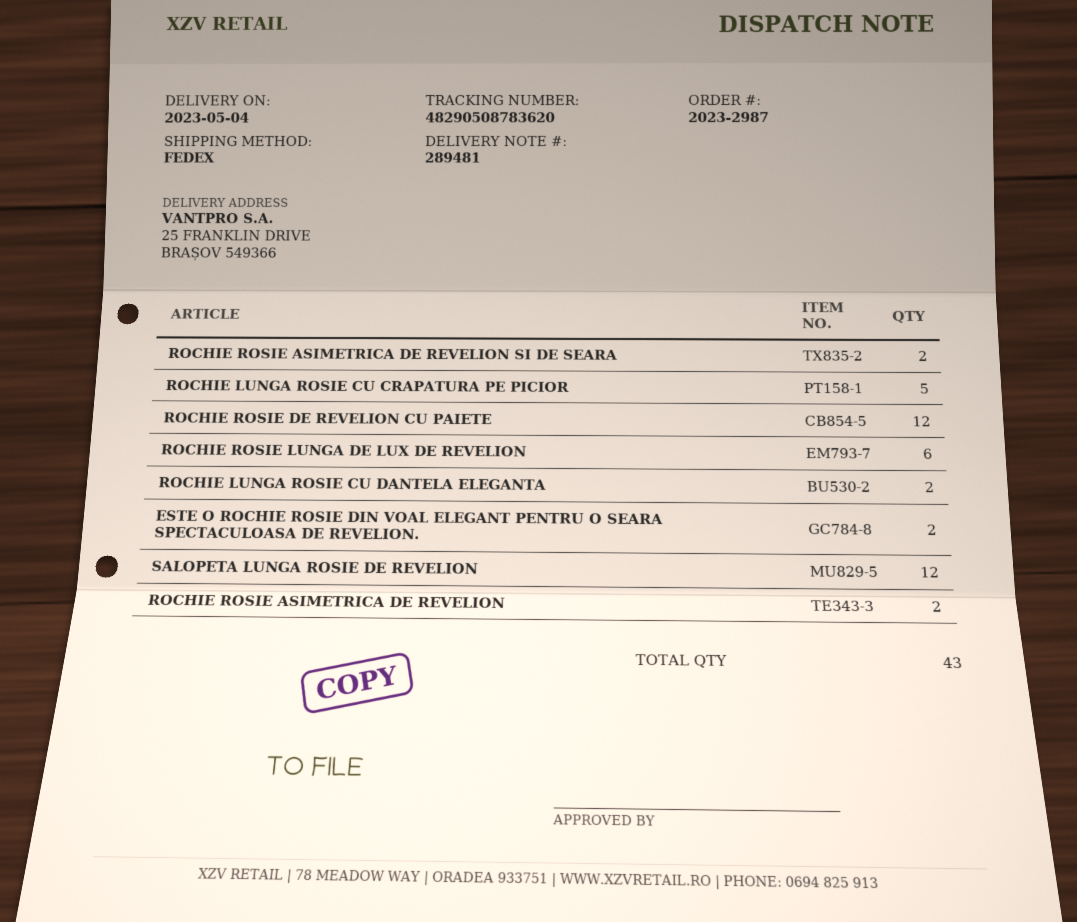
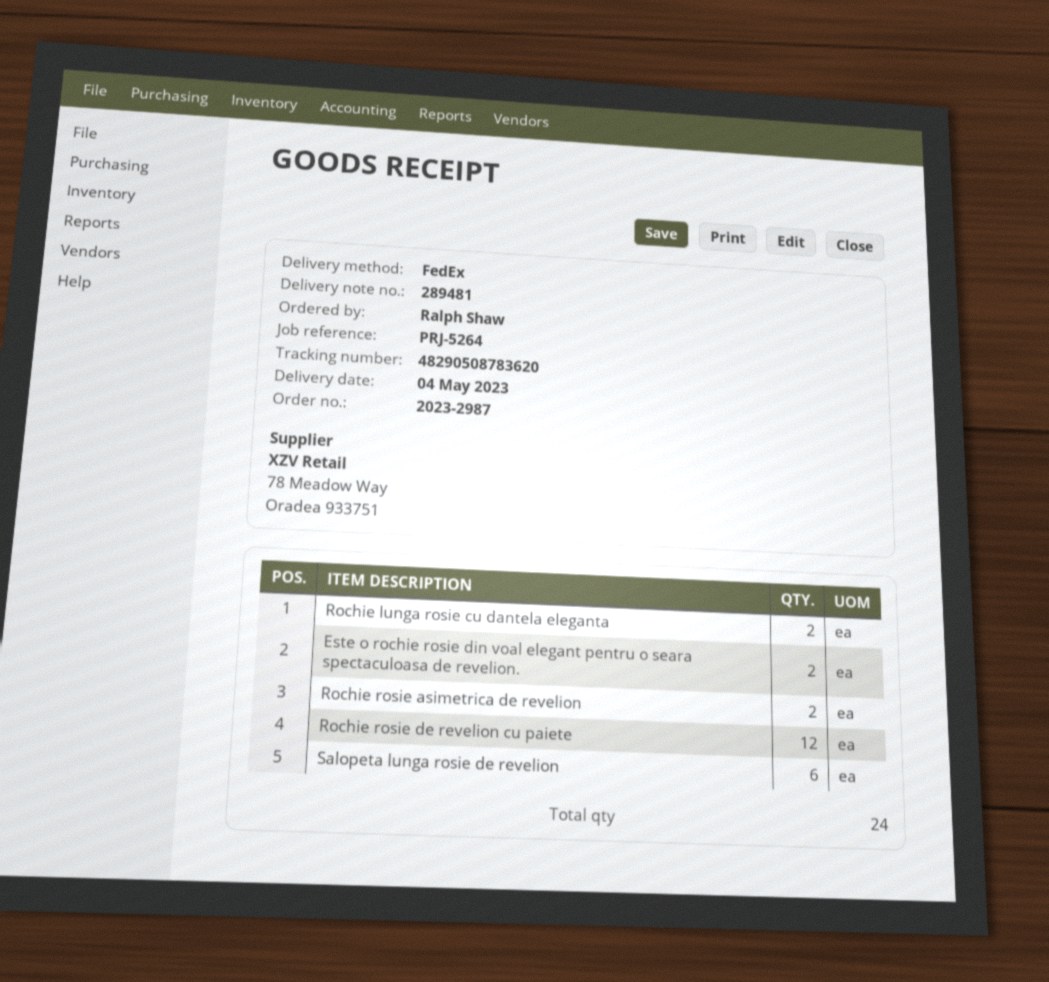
ROCHIE ROSIE ASIMETRICA DE REVELION SI DE SEARA: 2 -> none
ROCHIE LUNGA ROSIE CU CRAPATURA PE PICIOR: 5 -> none
ROCHIE ROSIE LUNGA DE LUX DE REVELION: 6 -> none
SALOPETA LUNGA ROSIE DE REVELION: 12 -> 6
total quantity: 43 -> 24

